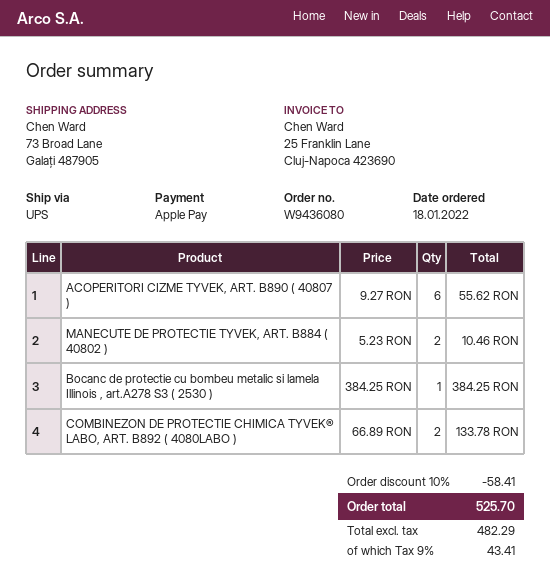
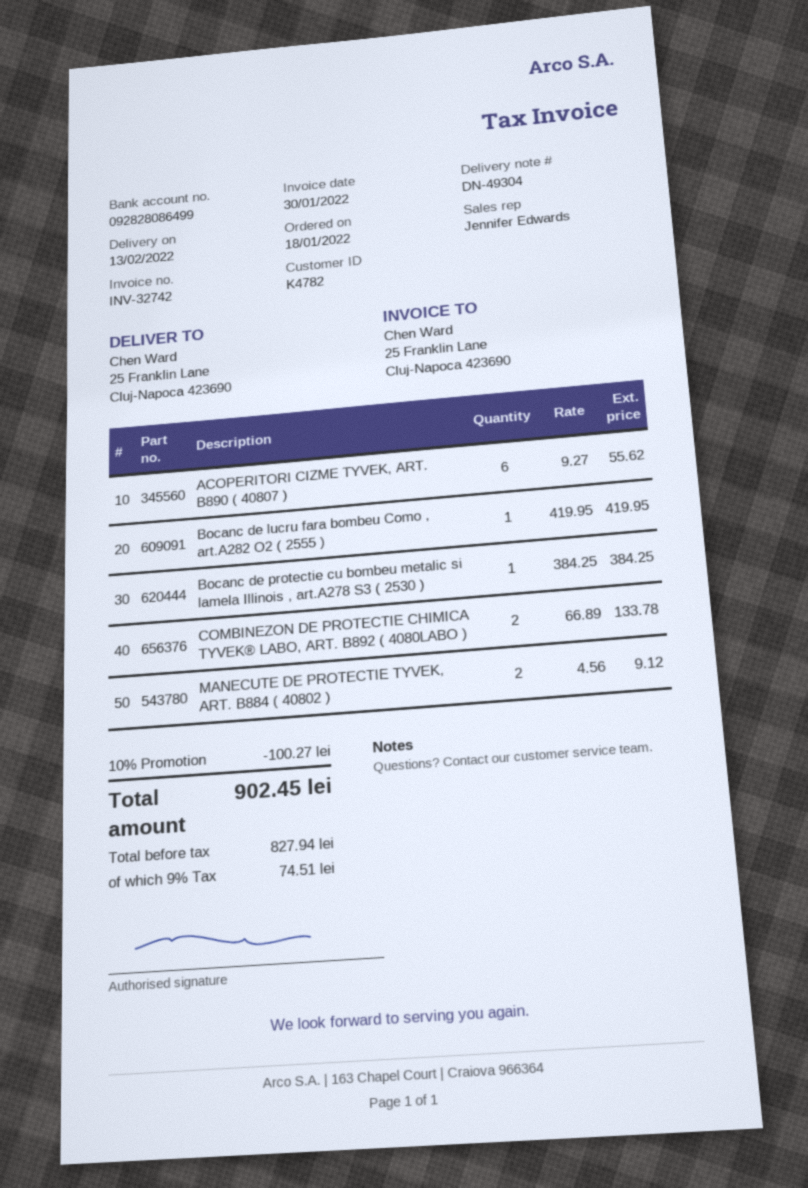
ship to: 73 Broad Lane, Galați 487905 -> 25 Franklin Lane, Cluj-Napoca 423690
MANECUTE DE PROTECTIE TYVEK, ART. B884 ( 40802 ): 2 x 5.23 = 10.46 -> 2 x 4.56 = 9.12
Bocanc de lucru fara bombeu Como , art.A282 O2 ( 2555 ): none -> 1 x 419.95 = 419.95
discount: 10% = 58.41 -> 10% = 100.27
net: 482.29 -> 827.94
tax: 9% = 43.41 -> 9% = 74.51
total: 525.70 -> 902.45

